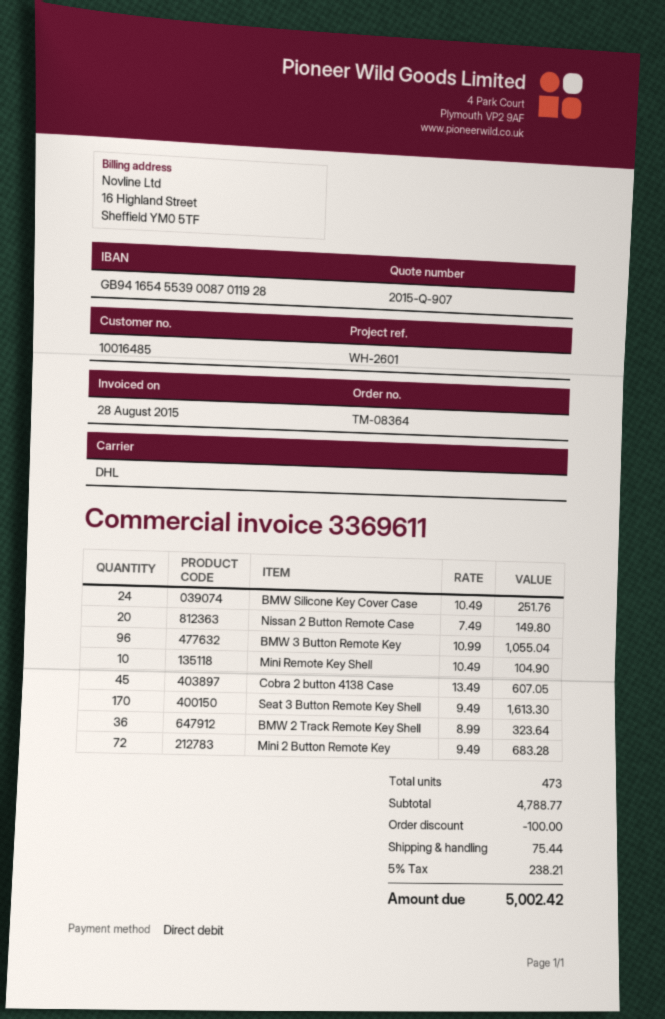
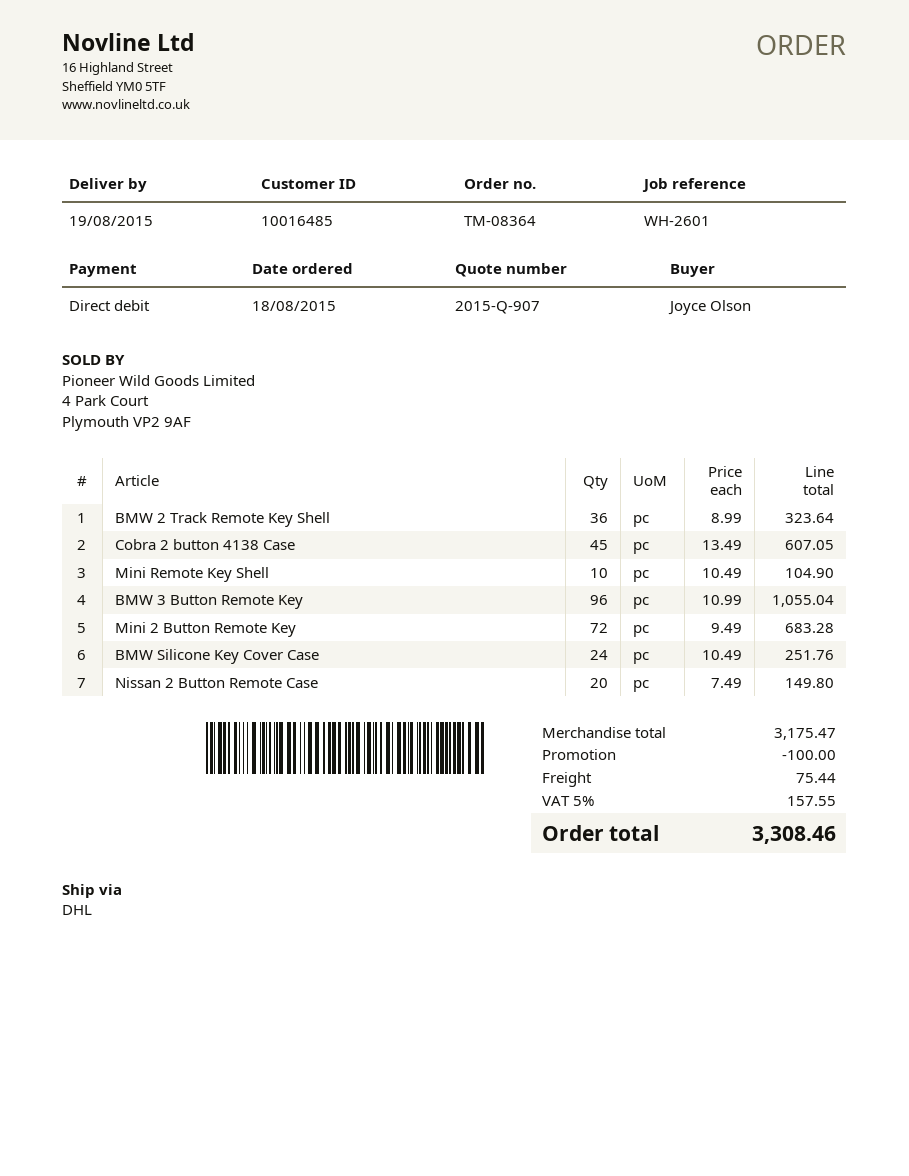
Seat 3 Button Remote Key Shell: 170 x 9.49 = 1613.30 -> none
subtotal: 4788.77 -> 3175.47
tax: 5% = 238.21 -> 5% = 157.55
total: 5002.42 -> 3308.46

